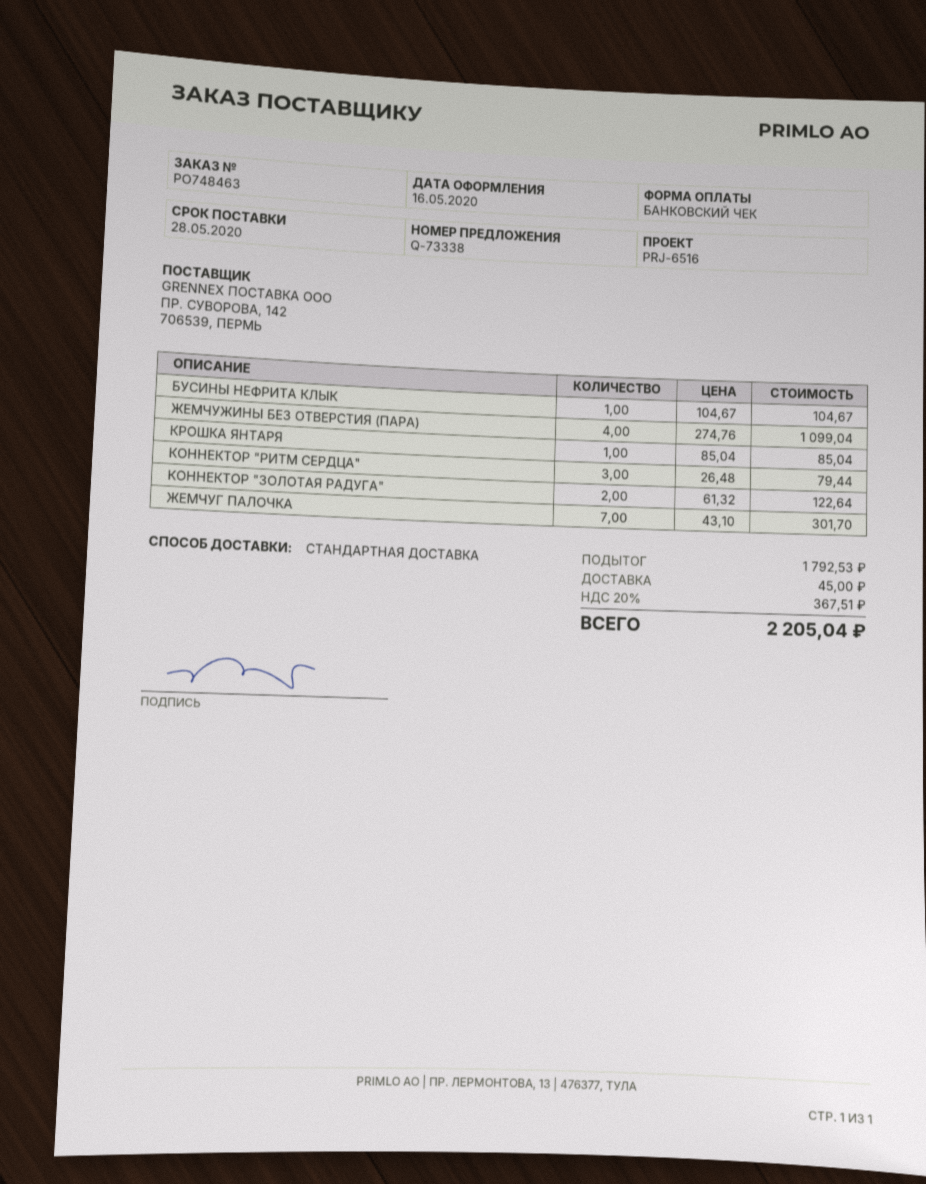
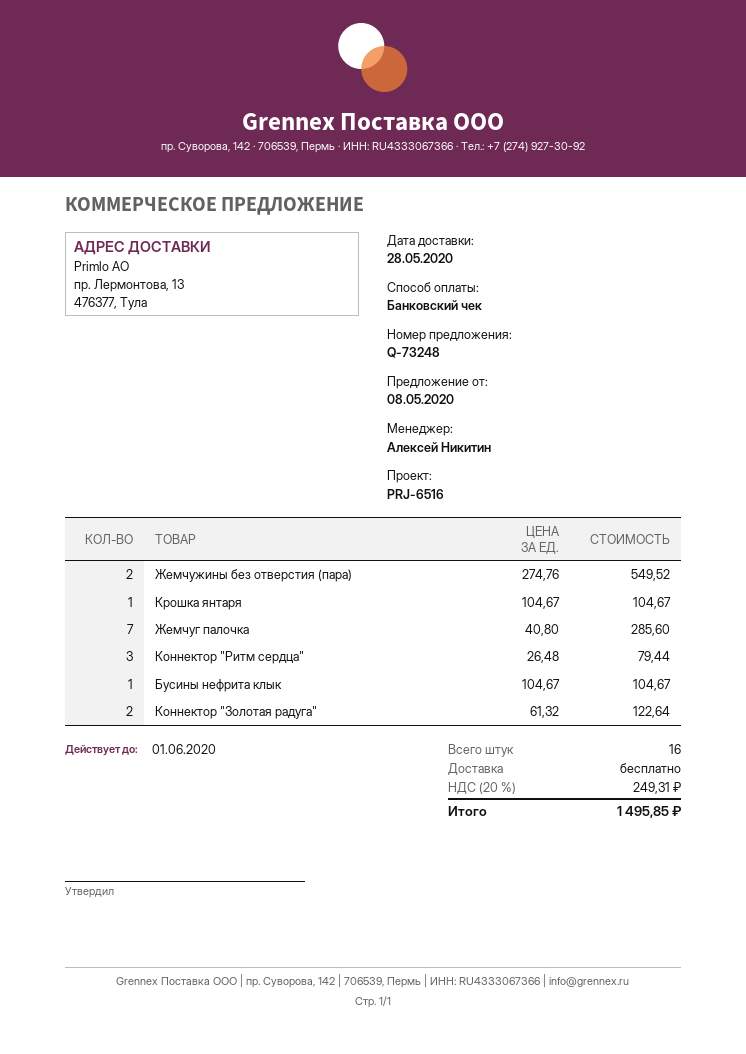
quote number: Q-73338 -> Q-73248
ЖЕМЧУЖИНЫ БЕЗ ОТВЕРСТИЯ (ПАРА): 4 x 274.76 = 1099.04 -> 2 x 274.76 = 549.52
КРОШКА ЯНТАРЯ: 1 x 85.04 = 85.04 -> 1 x 104.67 = 104.67
ЖЕМЧУГ ПАЛОЧКА: 7 x 43.10 = 301.70 -> 7 x 40.80 = 285.60
shipping: 45.00 -> 0.00
tax: 20% = 367.51 -> 20% = 249.31
total: 2205.04 -> 1495.85

